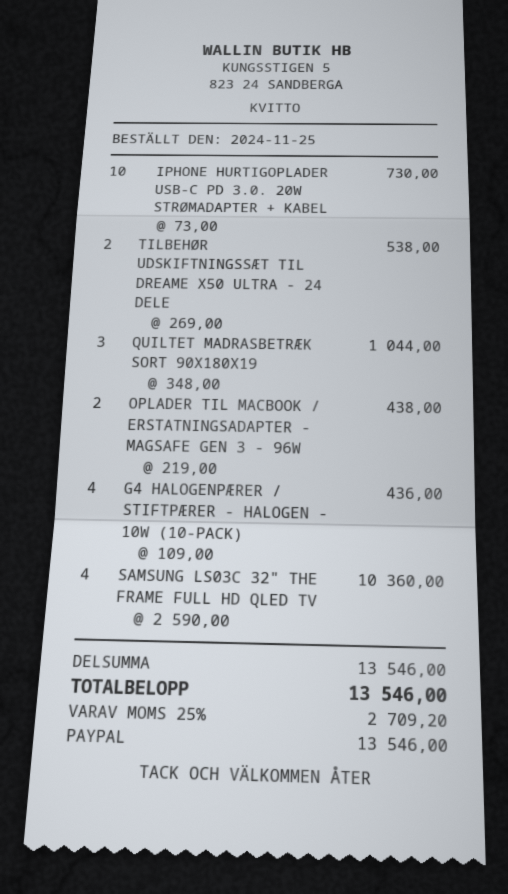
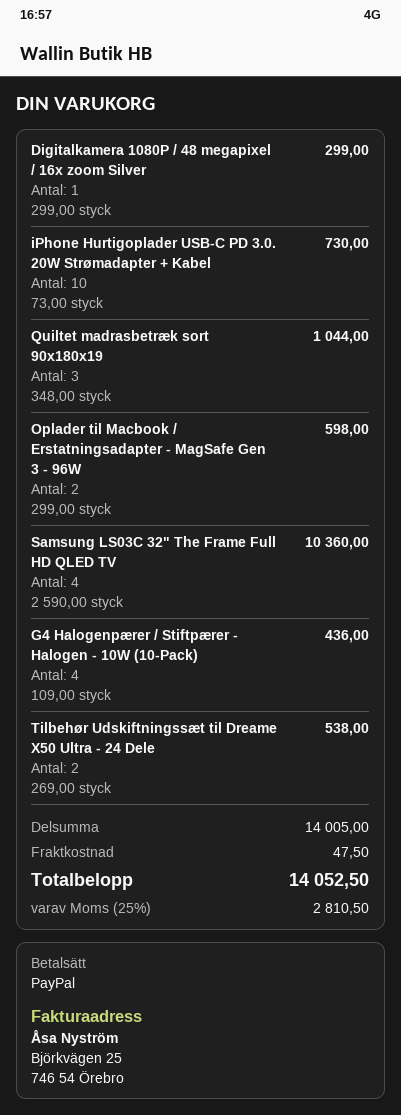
OPLADER TIL MACBOOK / ERSTATNINGSADAPTER - MAGSAFE GEN 3 - 96W: 2 x 219.00 = 438.00 -> 2 x 299.00 = 598.00
Digitalkamera 1080P / 48 megapixel / 16x zoom Silver: none -> 1 x 299.00 = 299.00
subtotal: 13546.00 -> 14005.00
shipping: none -> 47.50
tax: 25% = 2709.20 -> 25% = 2810.50
total: 13546.00 -> 14052.50

